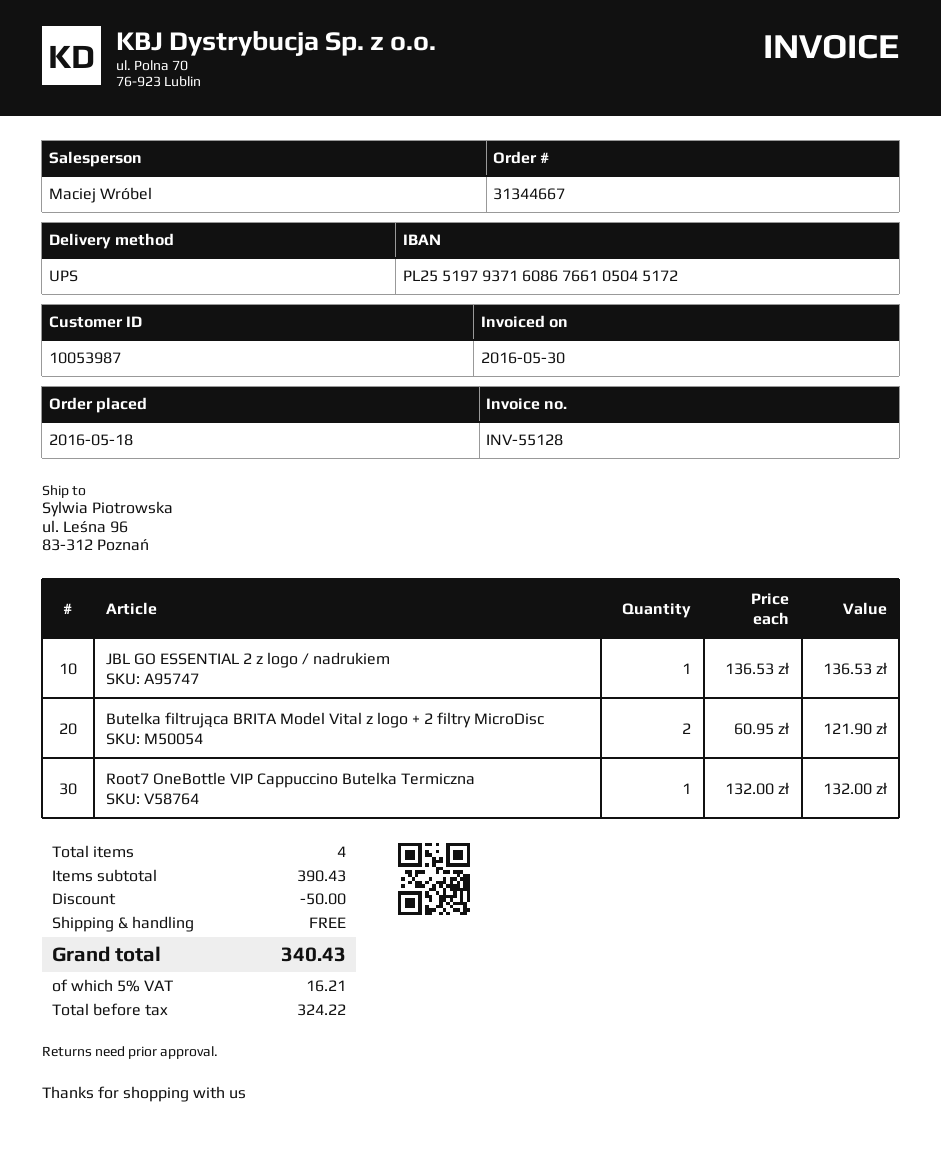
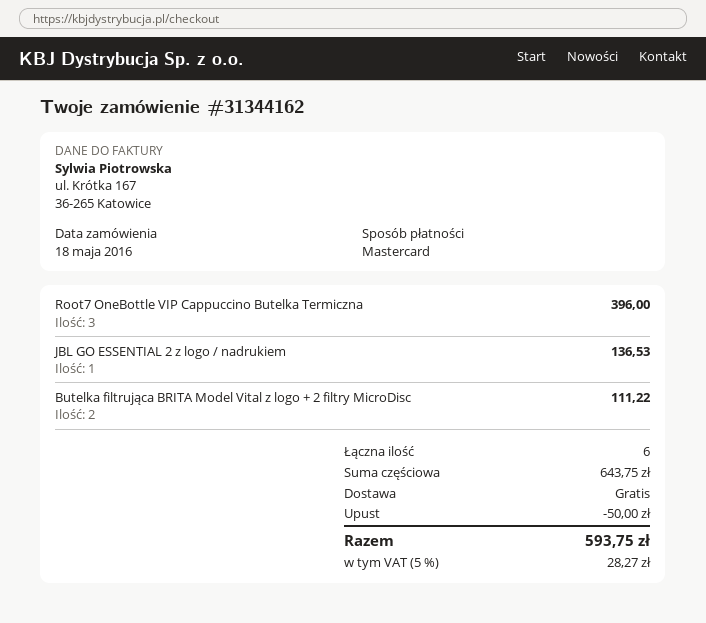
order number: 31344667 -> 31344162
Butelka filtrująca BRITA Model Vital z logo + 2 filtry MicroDisc: 2 for 121.90 -> 2 for 111.22
Root7 OneBottle VIP Cappuccino Butelka Termiczna: 1 for 132.00 -> 3 for 396.00
total quantity: 4 -> 6
subtotal: 390.43 -> 643.75
tax: 5% = 16.21 -> 5% = 28.27
total: 340.43 -> 593.75

